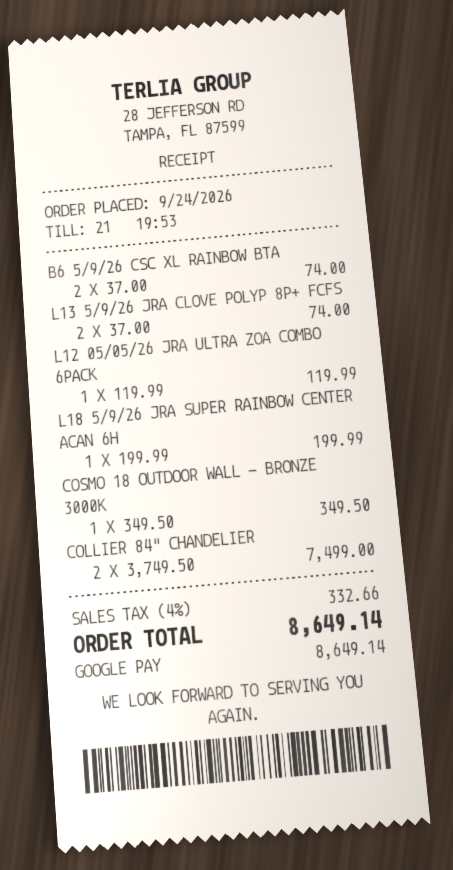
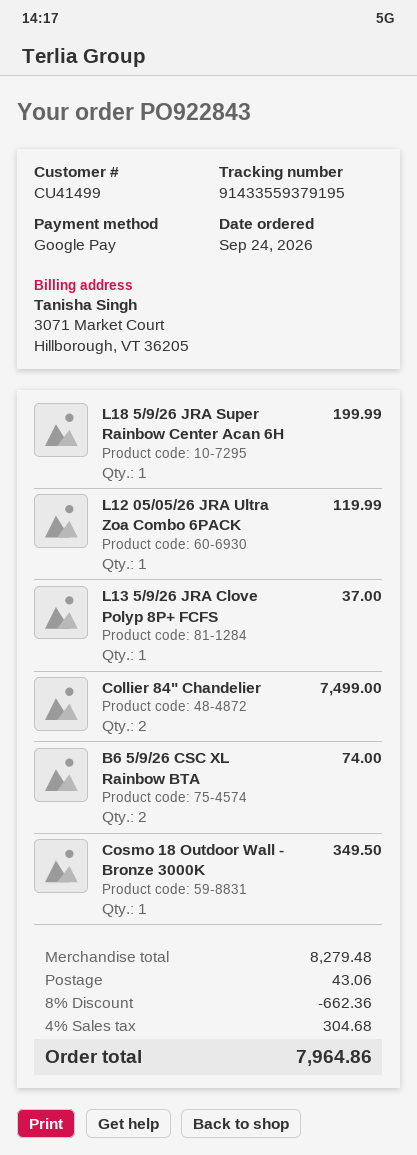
L13 5/9/26 JRA CLOVE POLYP 8P+ FCFS: 2 for 74.00 -> 1 for 37.00
discount: none -> 8% = 662.36
shipping: none -> 43.06
tax: 4% = 332.66 -> 4% = 304.68
total: 8649.14 -> 7964.86

